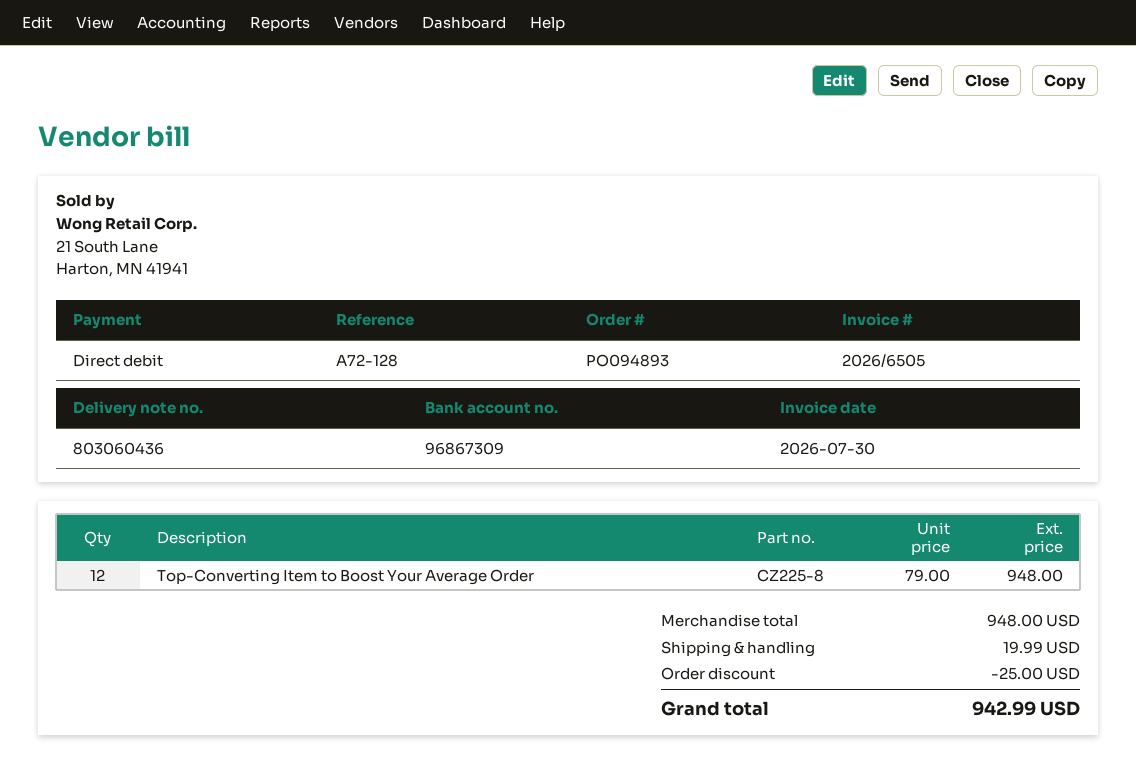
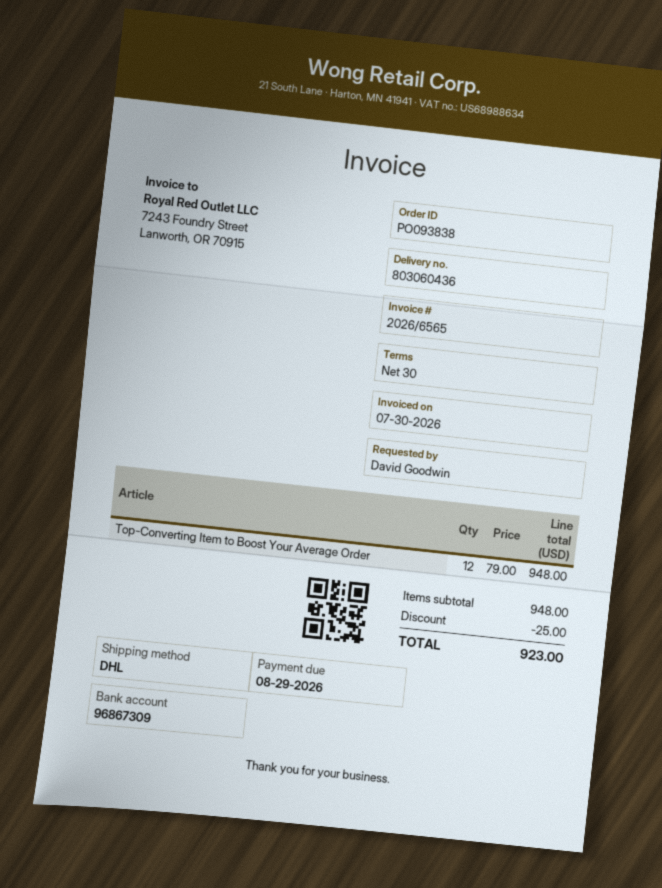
order number: PO094893 -> PO093838
invoice number: 2026/6505 -> 2026/6565
shipping: 19.99 -> none
total: 942.99 -> 923.00

